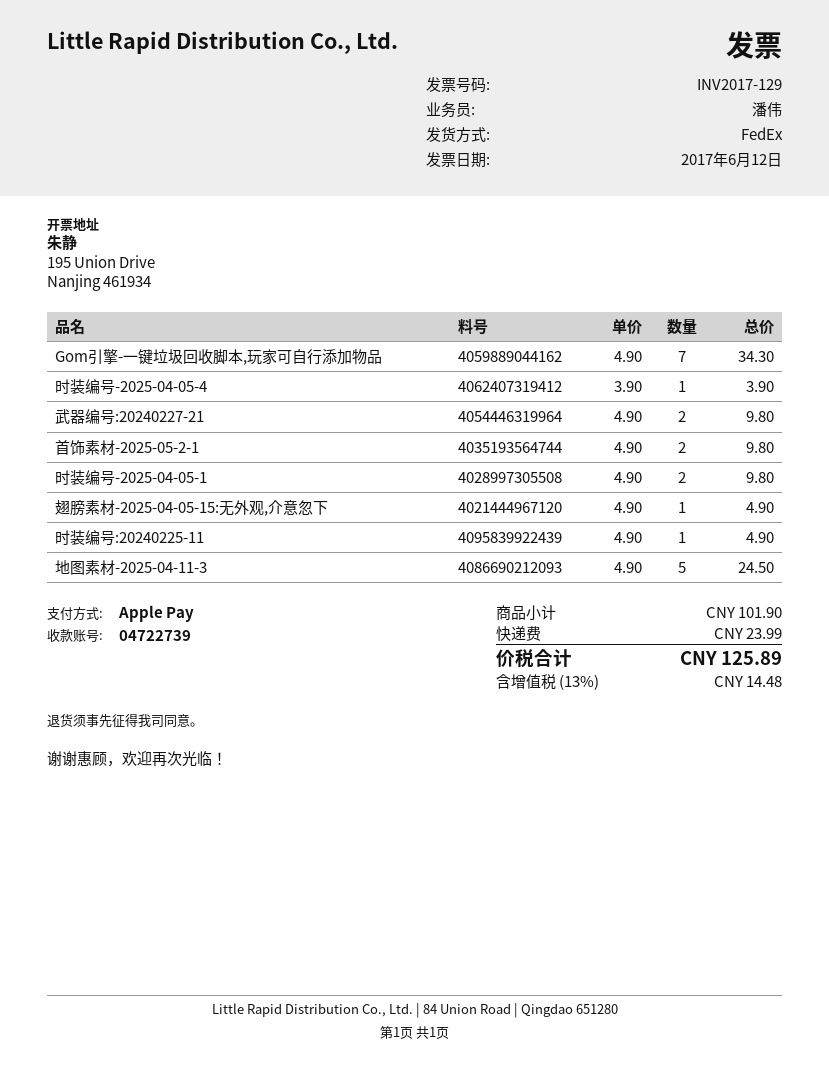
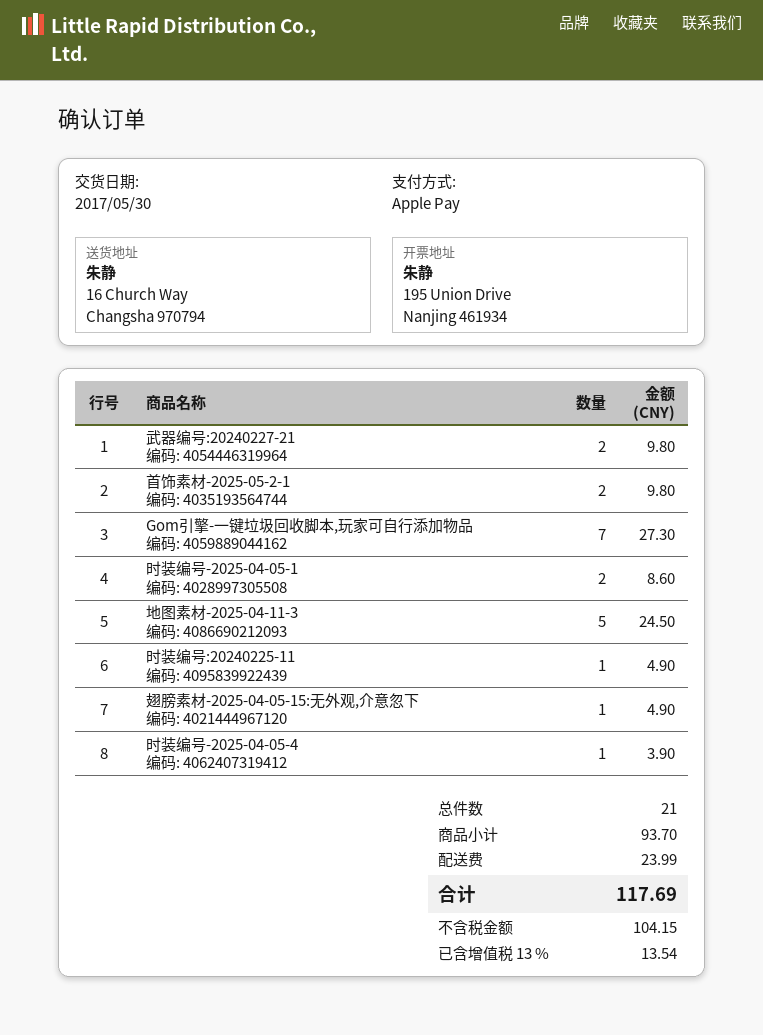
Gom引擎-一键垃圾回收脚本,玩家可自行添加物品: 7 for 34.30 -> 7 for 27.30
时装编号-2025-04-05-1: 2 for 9.80 -> 2 for 8.60
subtotal: 101.90 -> 93.70
tax: 13% = 14.48 -> 13% = 13.54
total: 125.89 -> 117.69

